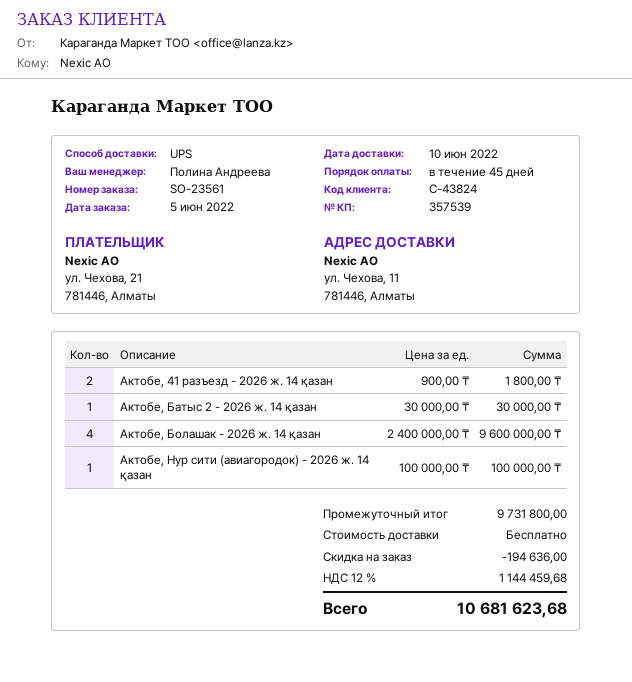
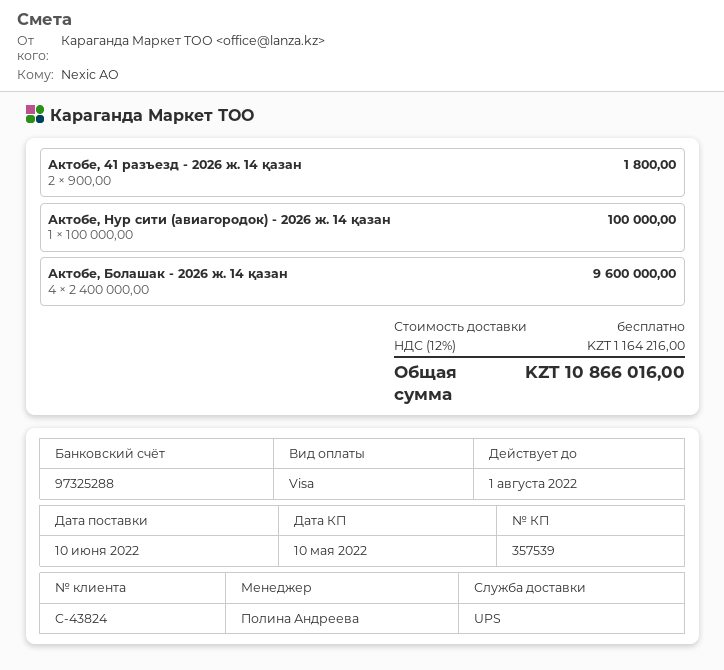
Актобе, Батыс 2 - 2026 ж. 14 қазан: 1 x 30000.00 = 30000.00 -> none
discount: 194636.00 -> none
tax: 12% = 1144459.68 -> 12% = 1164216.00
total: 10681623.68 -> 10866016.00

